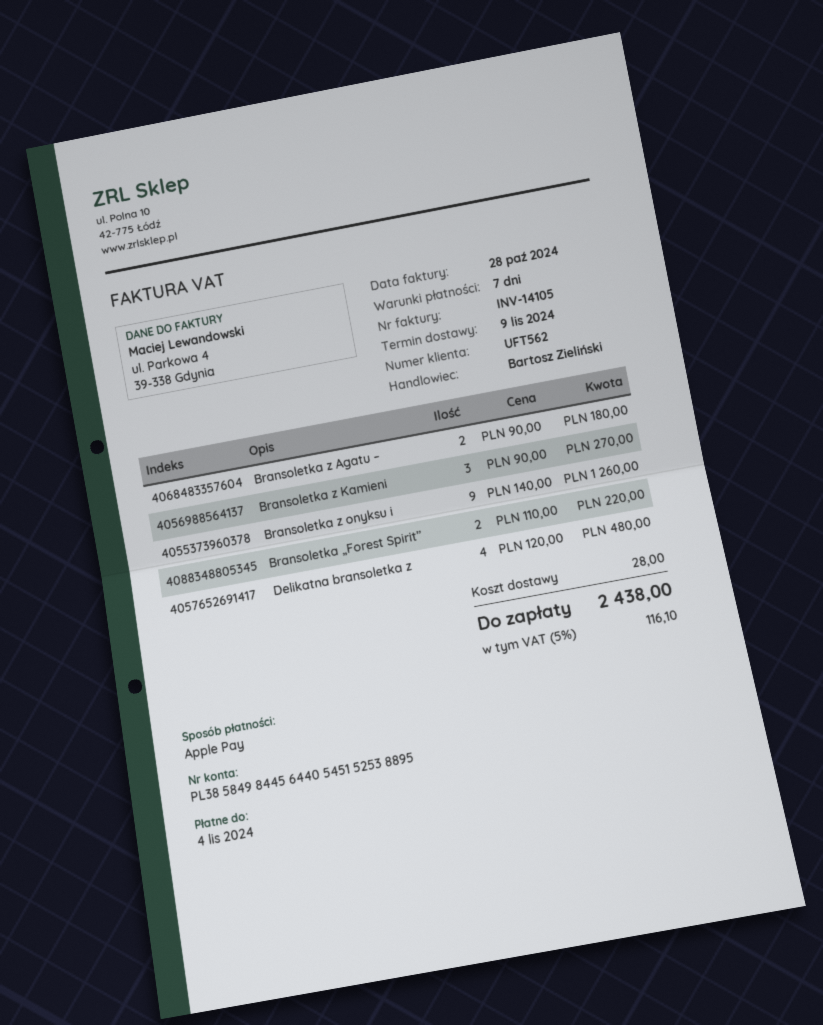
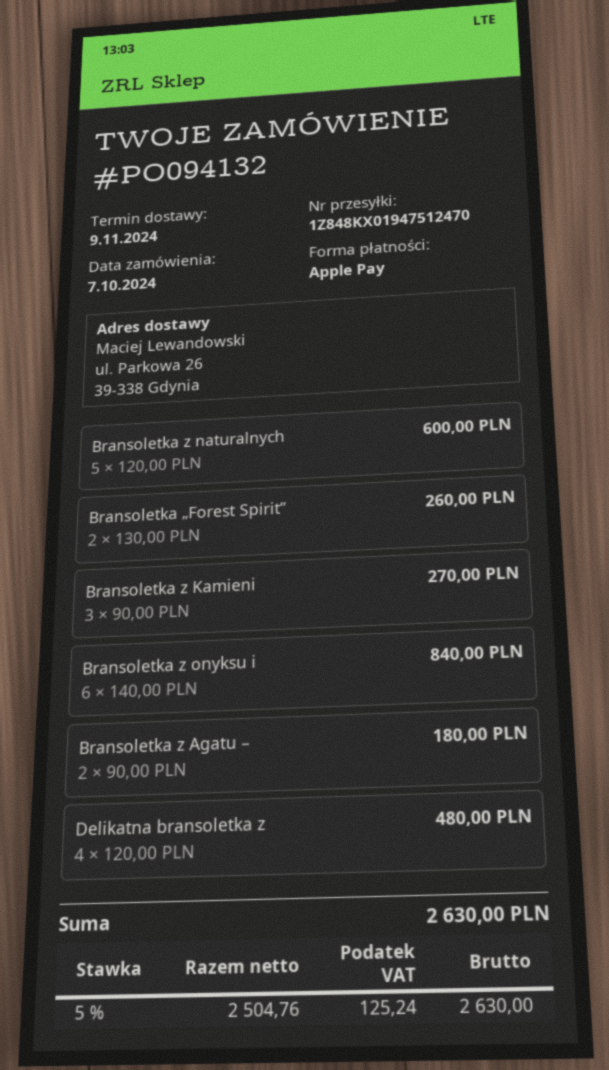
Bransoletka z onyksu i: 9 x 140.00 = 1260.00 -> 6 x 140.00 = 840.00
Bransoletka „Forest Spirit”: 2 x 110.00 = 220.00 -> 2 x 130.00 = 260.00
Bransoletka z naturalnych: none -> 5 x 120.00 = 600.00
shipping: 28.00 -> none
tax: 5% = 116.10 -> 5% = 125.24
total: 2438.00 -> 2630.00

